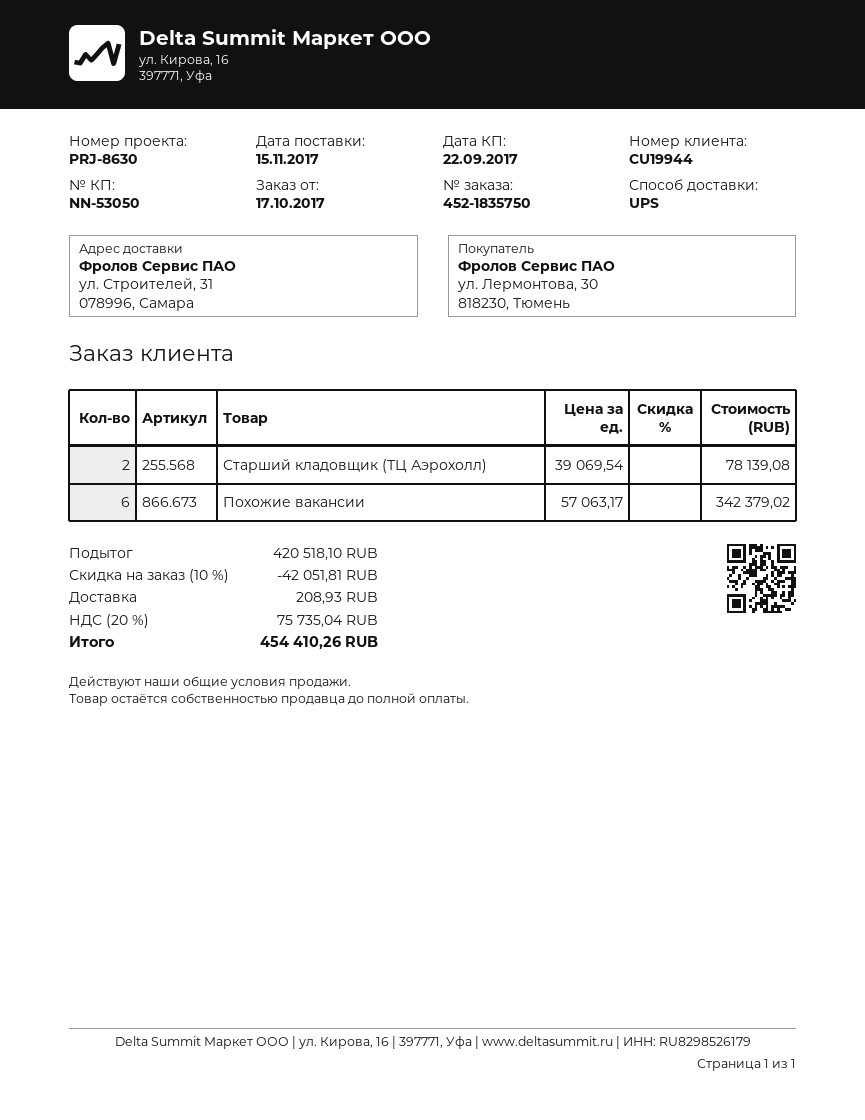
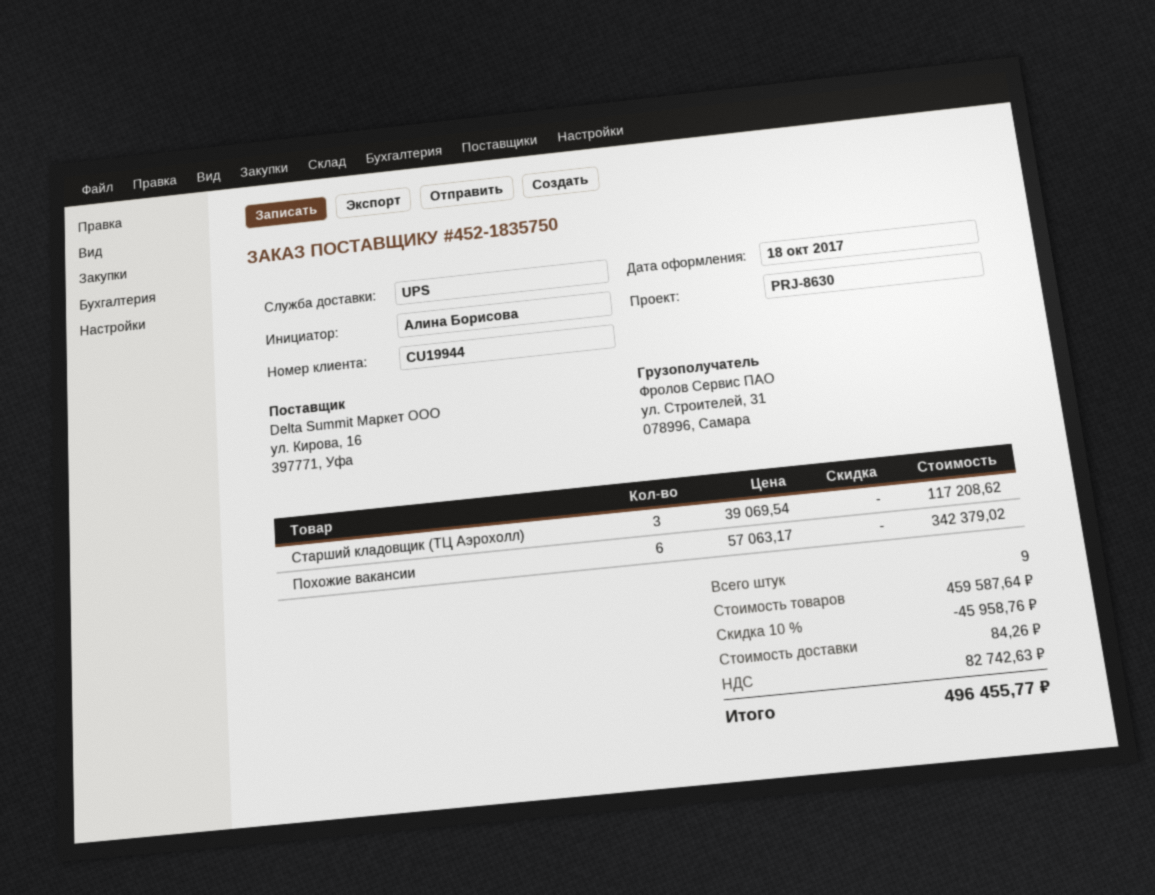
order date: 2017-10-17 -> 2017-10-18
Старший кладовщик (ТЦ Аэрохолл): 2 x 39069.54 = 78139.08 -> 3 x 39069.54 = 117208.62
subtotal: 420518.10 -> 459587.64
discount: 10% = 42051.81 -> 10% = 45958.76
shipping: 208.93 -> 84.26
tax: 75735.04 -> 82742.63
total: 454410.26 -> 496455.77

